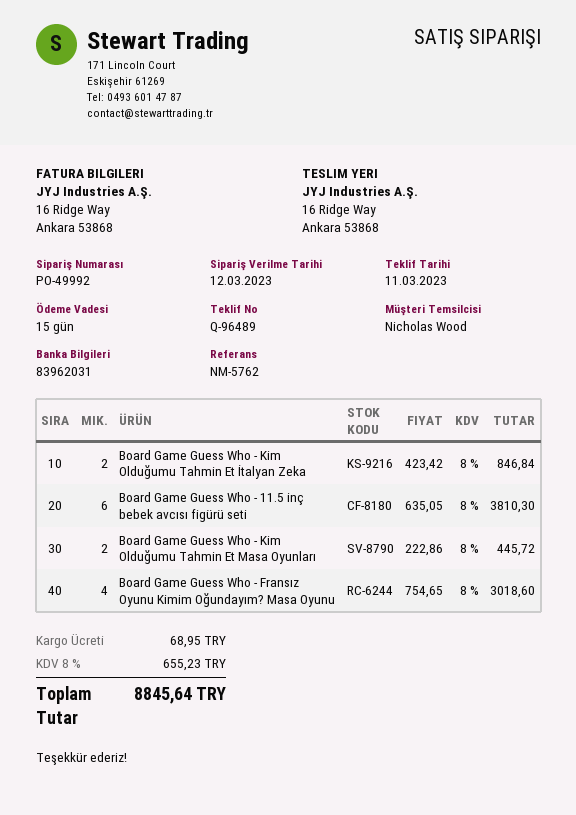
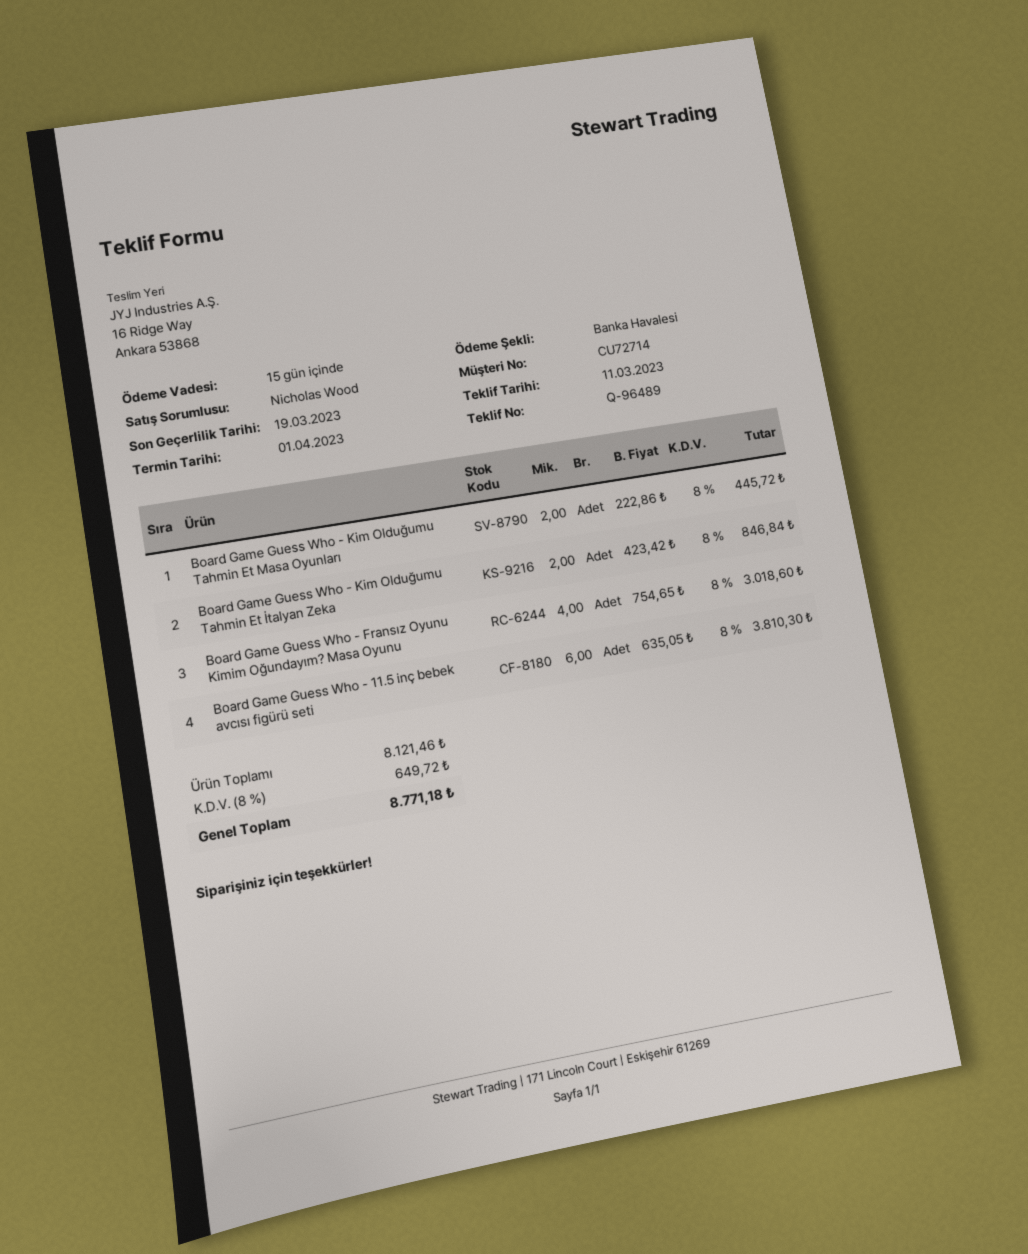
shipping: 68.95 -> none
tax: 8% = 655.23 -> 8% = 649.72
total: 8845.64 -> 8771.18

